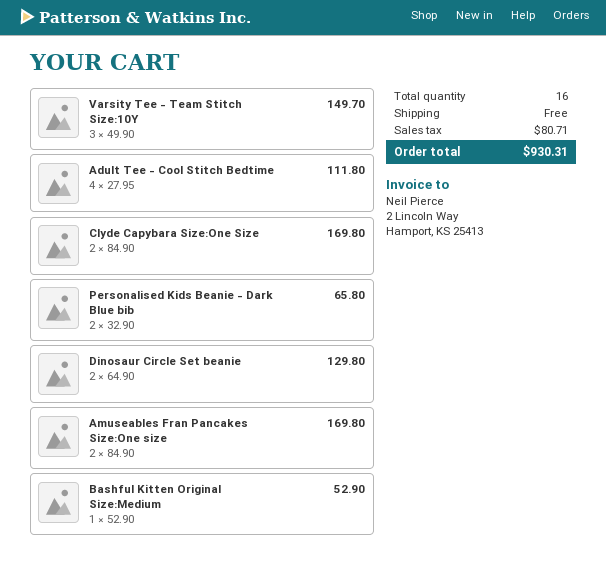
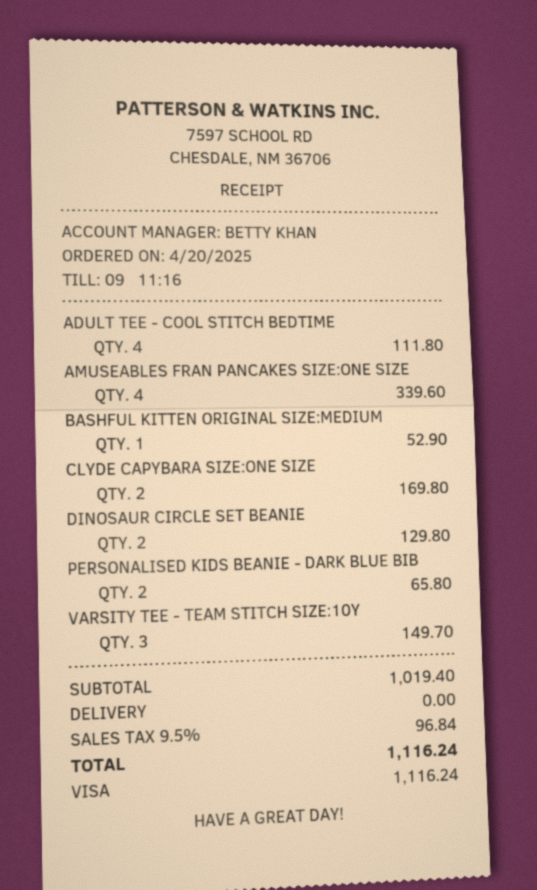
Amuseables Fran Pancakes Size:One size: 2 for 169.80 -> 4 for 339.60
tax: 80.71 -> 96.84
total: 930.31 -> 1116.24

